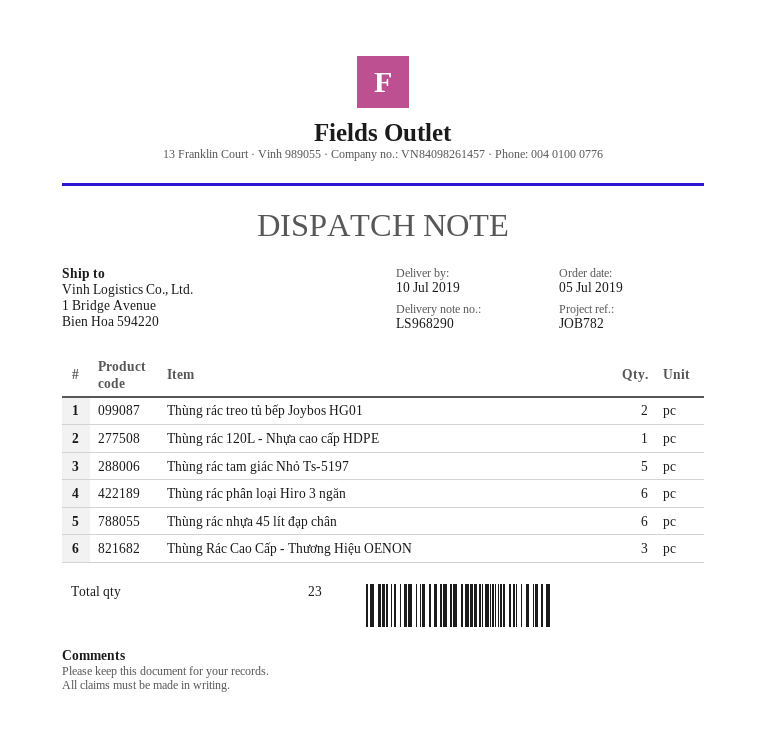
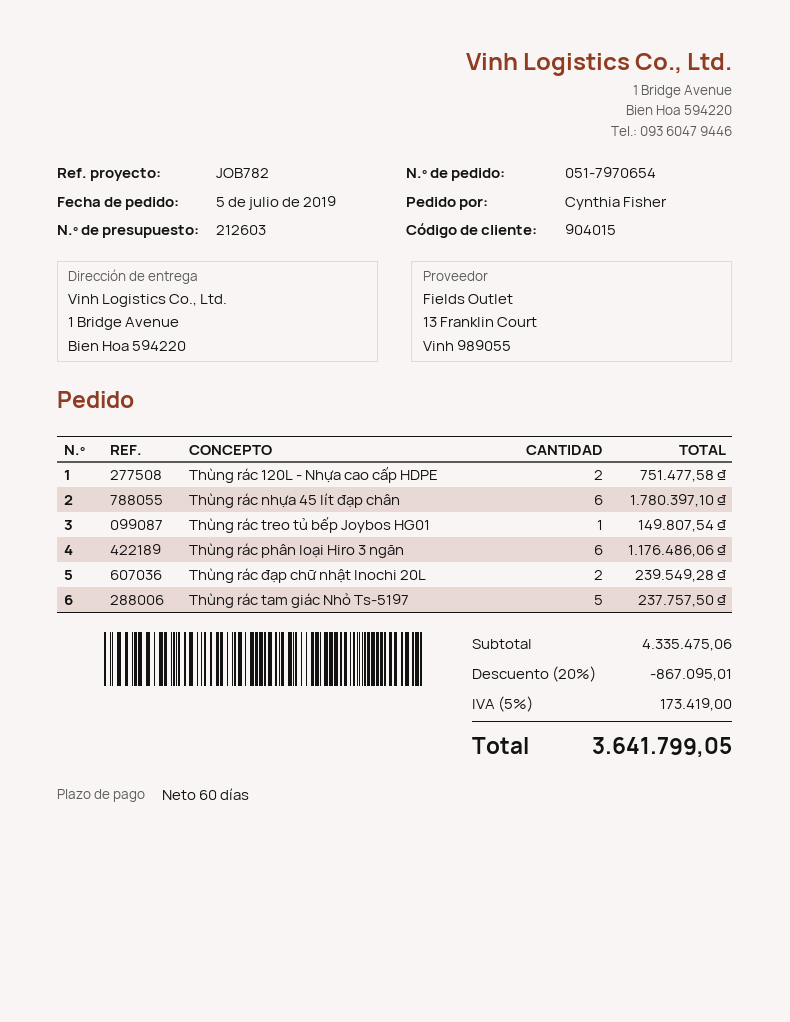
Thùng rác treo tủ bếp Joybos HG01: 2 -> 1
Thùng rác 120L - Nhựa cao cấp HDPE: 1 -> 2
Thùng Rác Cao Cấp - Thương Hiệu OENON: 3 -> none
Thùng rác đạp chữ nhật Inochi 20L: none -> 2

